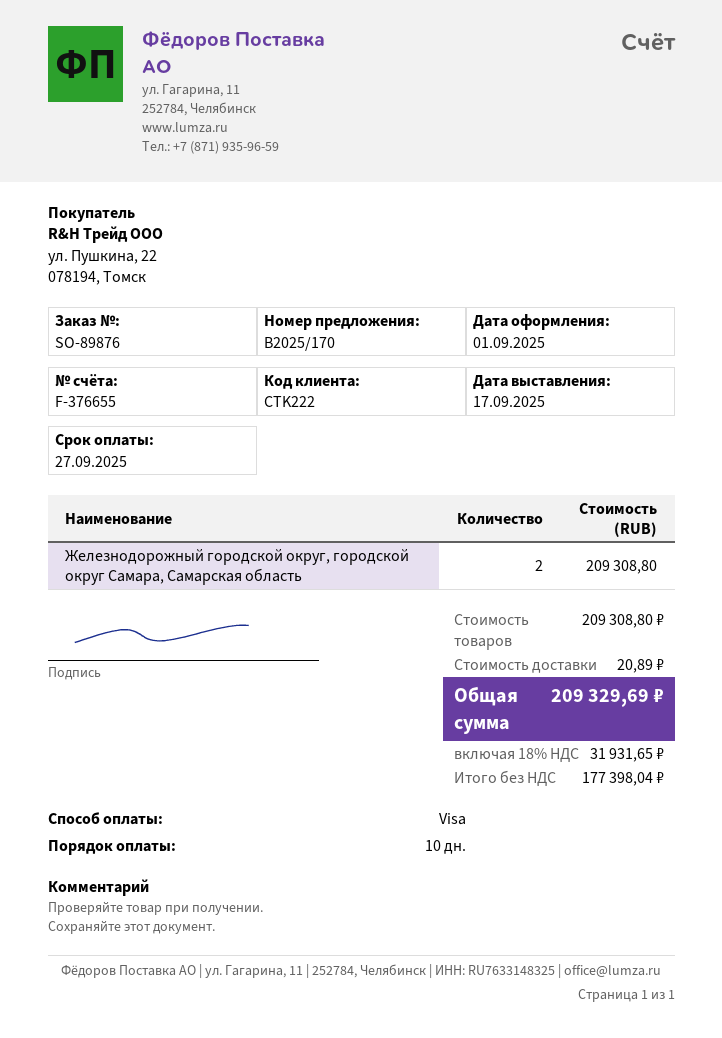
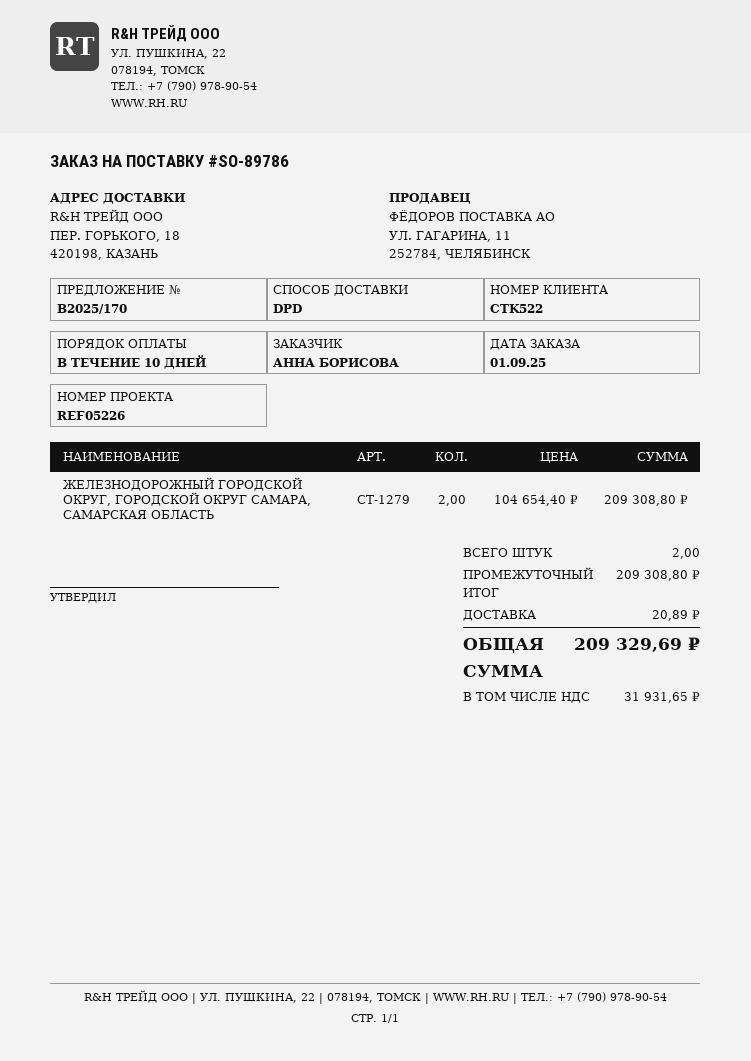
order number: SO-89876 -> SO-89786
customer number: CTK222 -> CTK522

